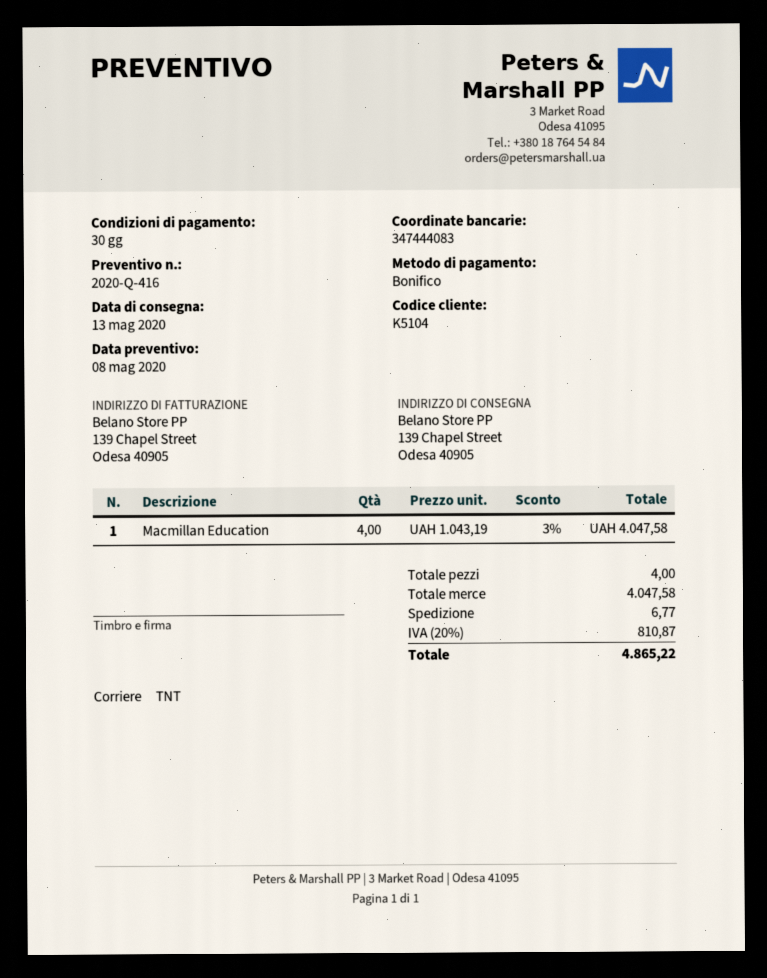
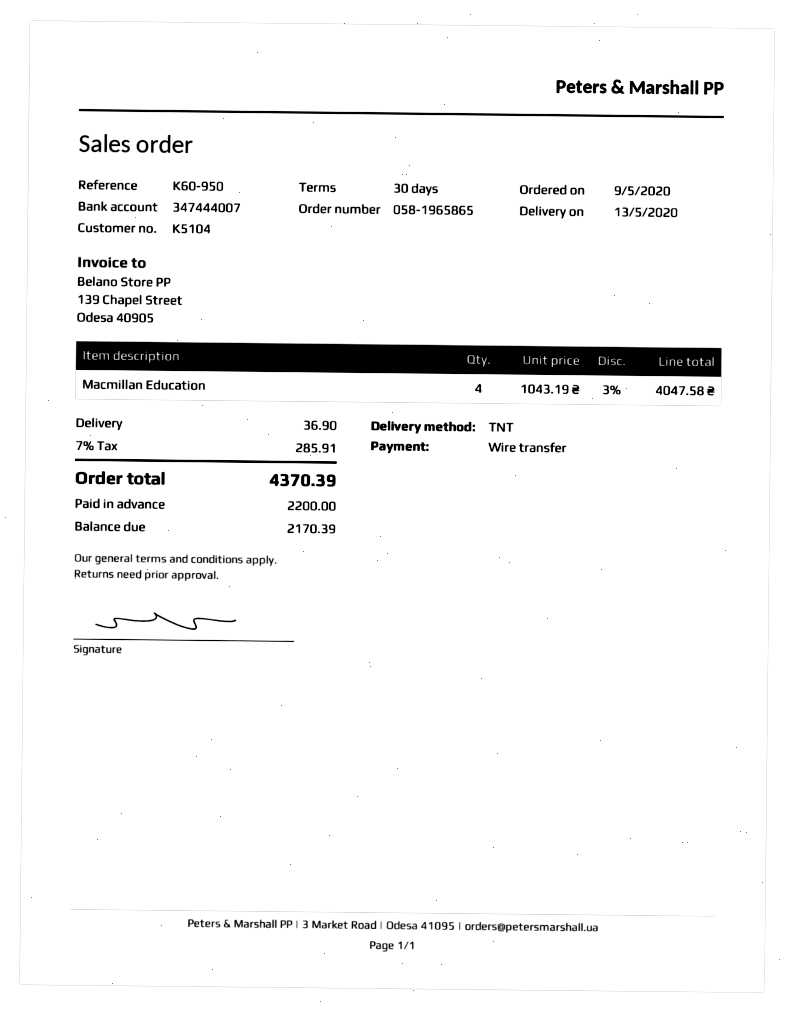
bank account: 347444083 -> 347444007
shipping: 6.77 -> 36.90
tax: 20% = 810.87 -> 7% = 285.91
total: 4865.22 -> 4370.39

